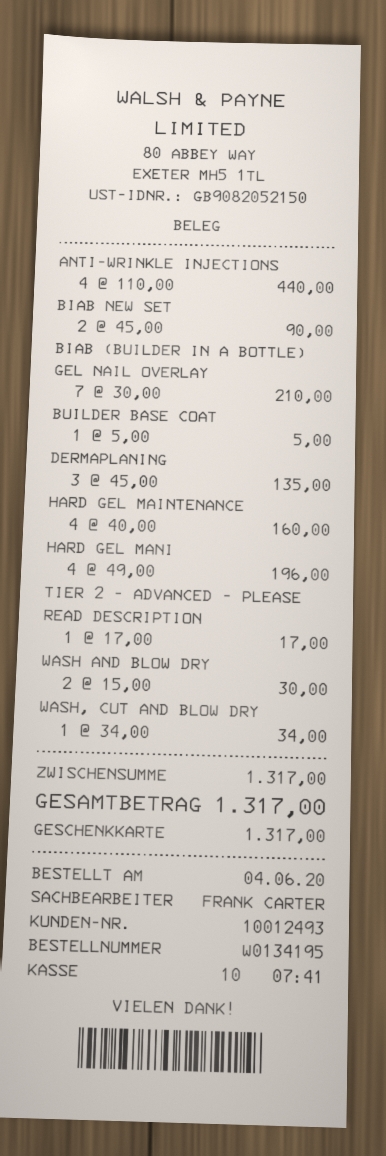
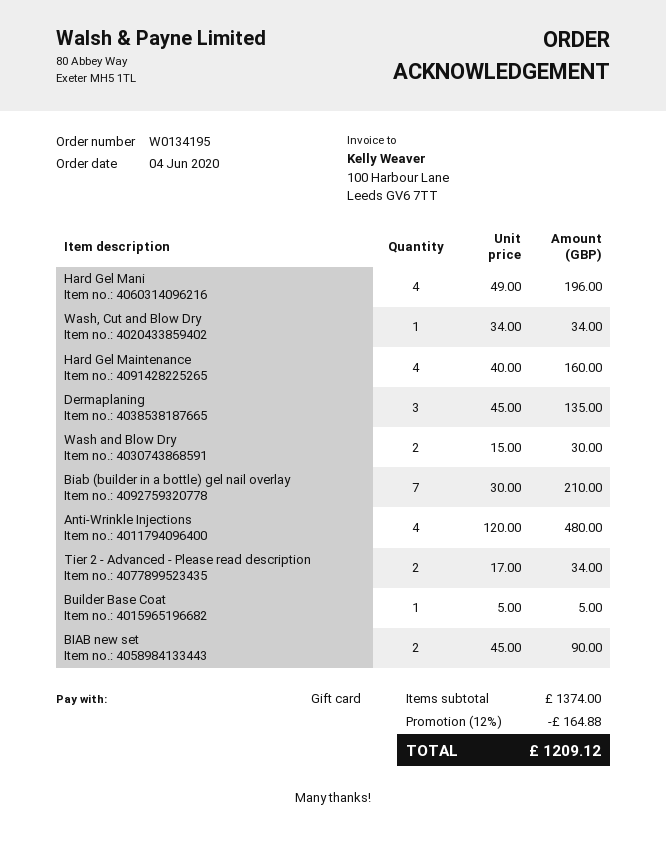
ANTI-WRINKLE INJECTIONS: 4 x 110.00 = 440.00 -> 4 x 120.00 = 480.00
TIER 2 - ADVANCED - PLEASE READ DESCRIPTION: 1 x 17.00 = 17.00 -> 2 x 17.00 = 34.00
subtotal: 1317.00 -> 1374.00
discount: none -> 12% = 164.88
total: 1317.00 -> 1209.12

